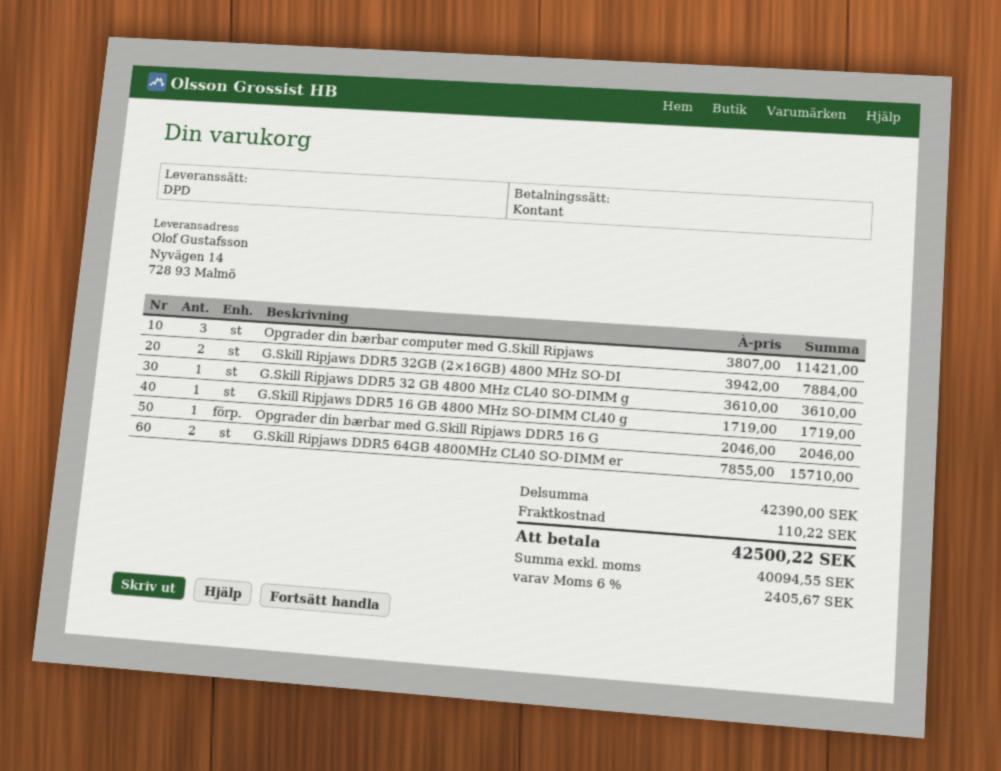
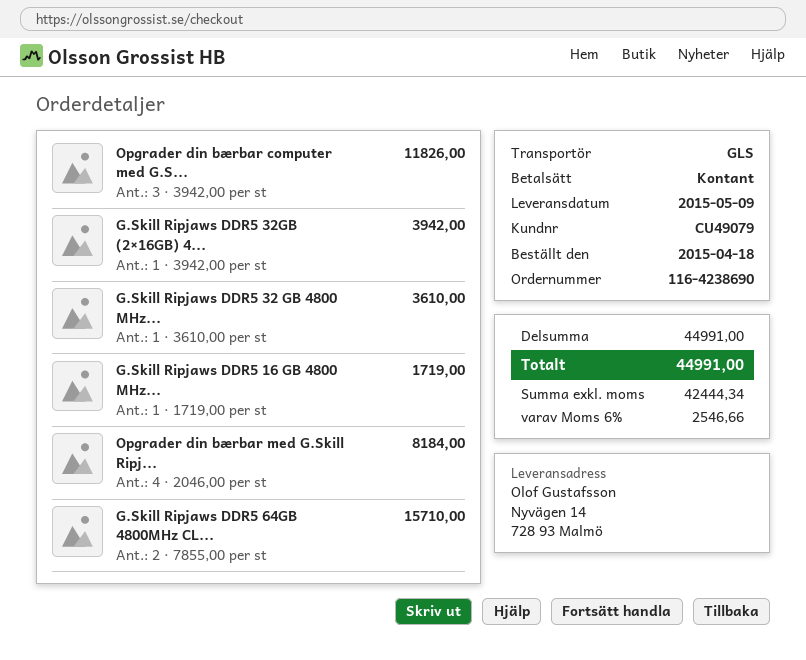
shipping method: DPD -> GLS
Opgrader din bærbar computer med G.Skill Ripjaws: 3 x 3807.00 = 11421.00 -> 3 x 3942.00 = 11826.00
G.Skill Ripjaws DDR5 32GB (2×16GB) 4800 MHz SO-DI: 2 x 3942.00 = 7884.00 -> 1 x 3942.00 = 3942.00
Opgrader din bærbar med G.Skill Ripjaws DDR5 16 G: 1 x 2046.00 = 2046.00 -> 4 x 2046.00 = 8184.00
subtotal: 42390.00 -> 44991.00
shipping: 110.22 -> none
net: 40094.55 -> 42444.34
tax: 6% = 2405.67 -> 6% = 2546.66
total: 42500.22 -> 44991.00

